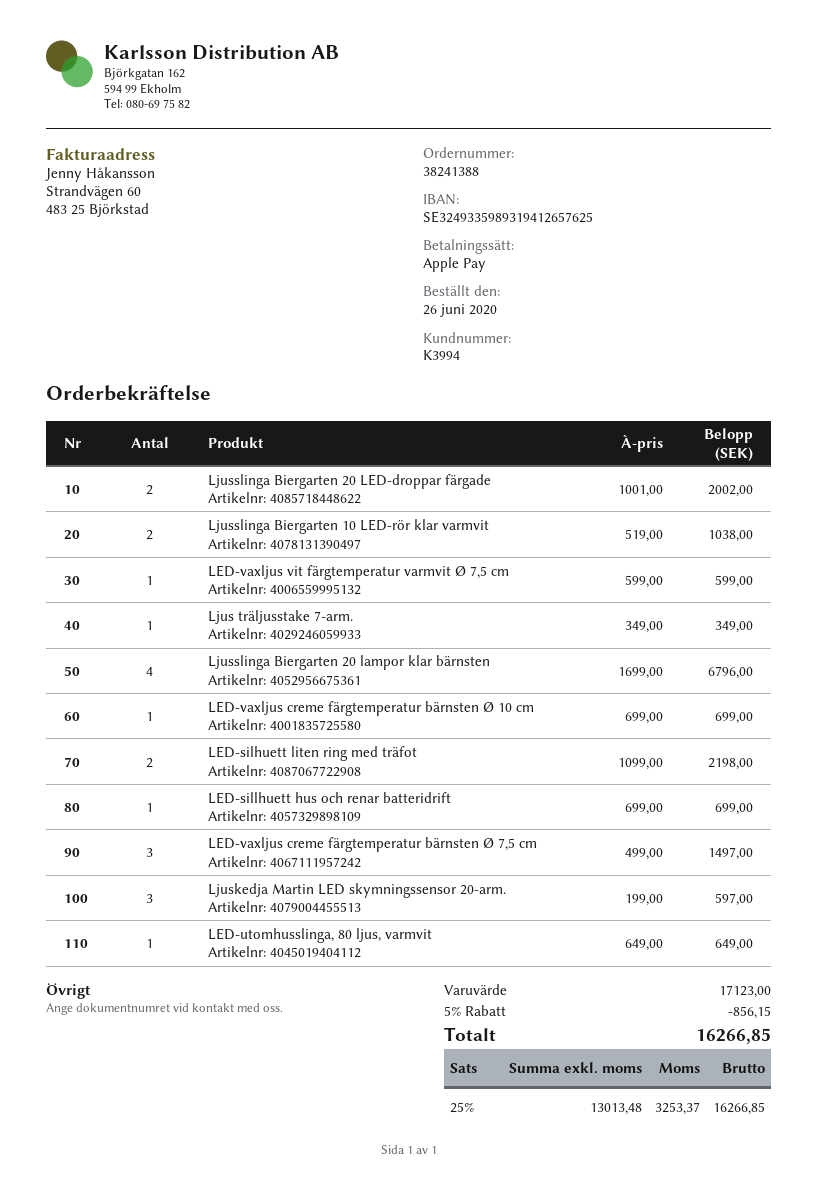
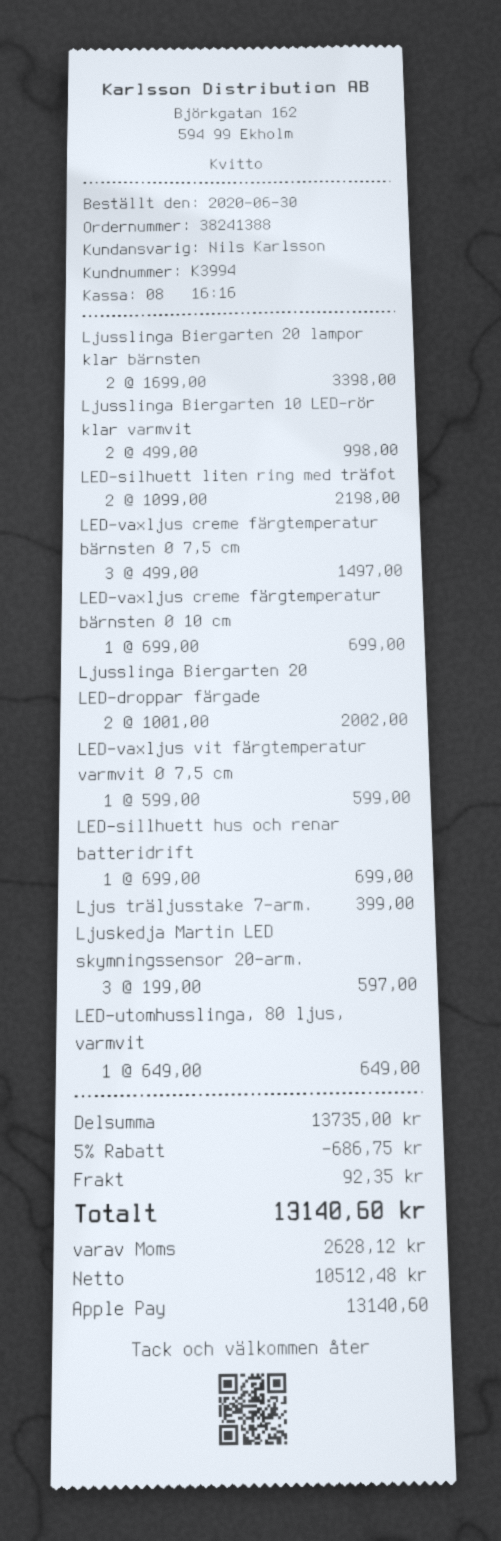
order date: 2020-06-26 -> 2020-06-30
Ljusslinga Biergarten 10 LED-rör klar varmvit: 2 x 519.00 = 1038.00 -> 2 x 499.00 = 998.00
Ljus träljusstake 7-arm.: 1 x 349.00 = 349.00 -> 1 x 399.00 = 399.00
Ljusslinga Biergarten 20 lampor klar bärnsten: 4 x 1699.00 = 6796.00 -> 2 x 1699.00 = 3398.00
subtotal: 17123.00 -> 13735.00
discount: 5% = 856.15 -> 5% = 686.75
shipping: none -> 92.35
net: 13013.48 -> 10512.48
tax: 3253.37 -> 2628.12
total: 16266.85 -> 13140.60

